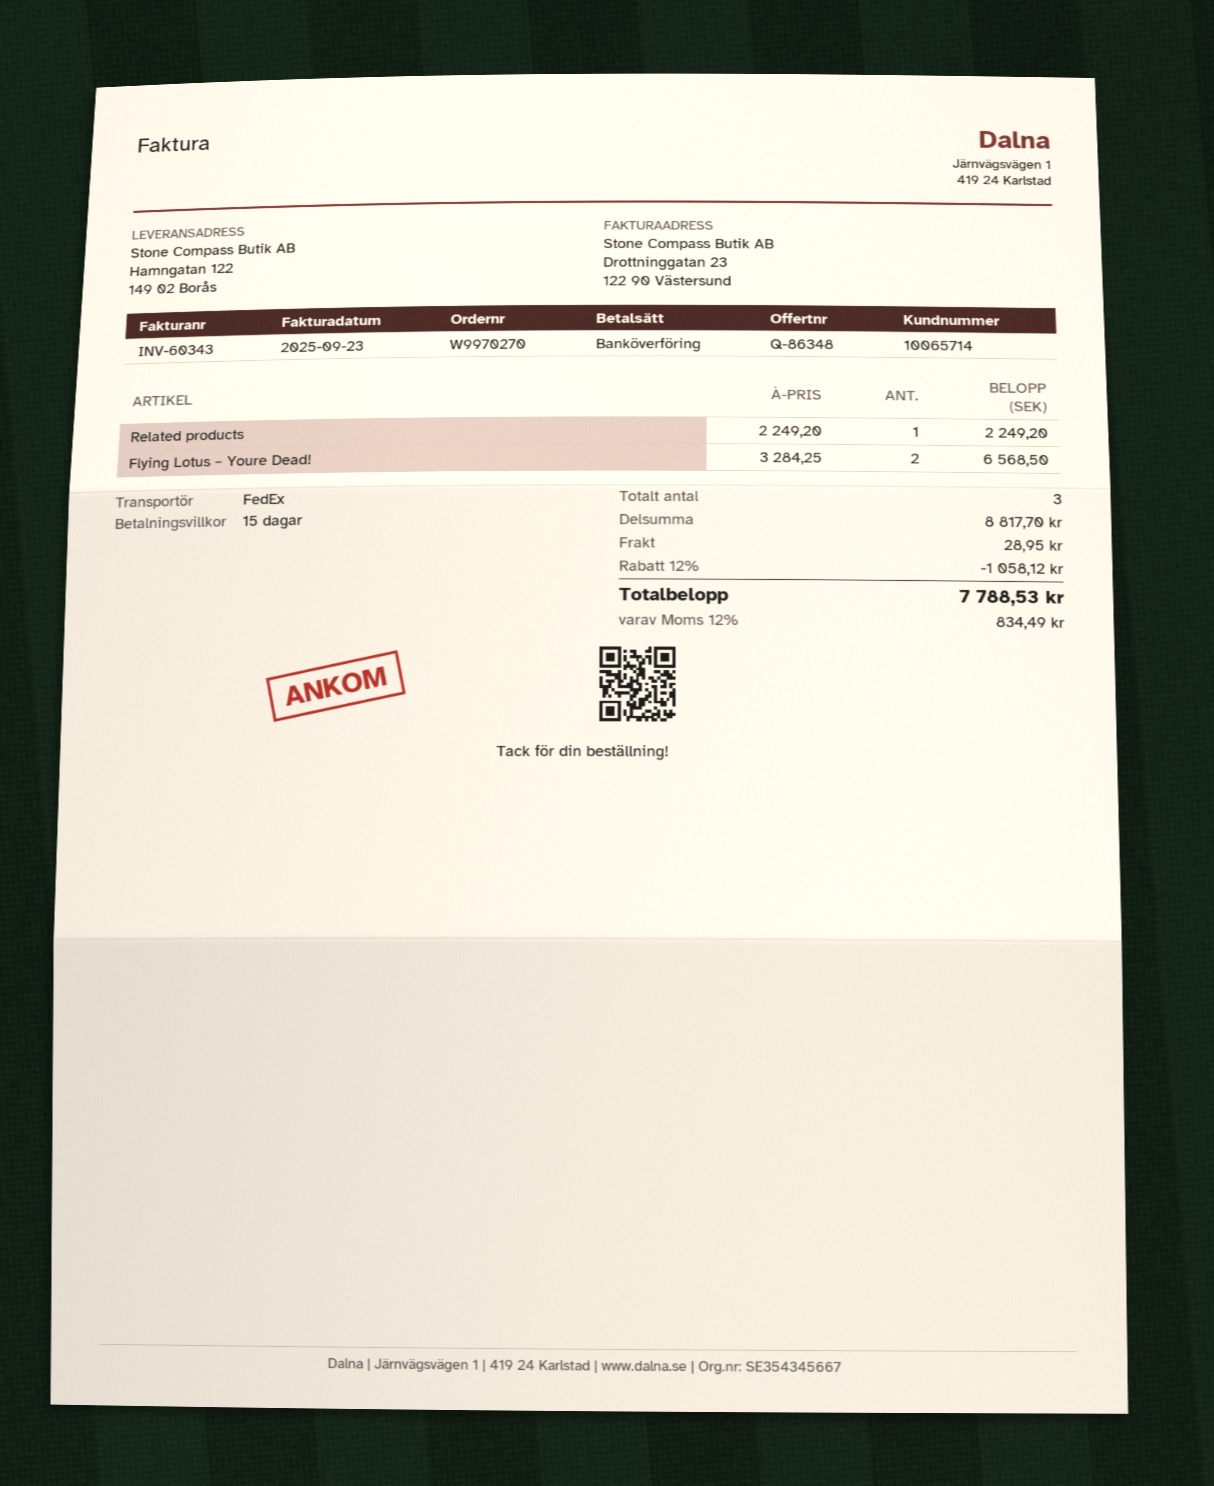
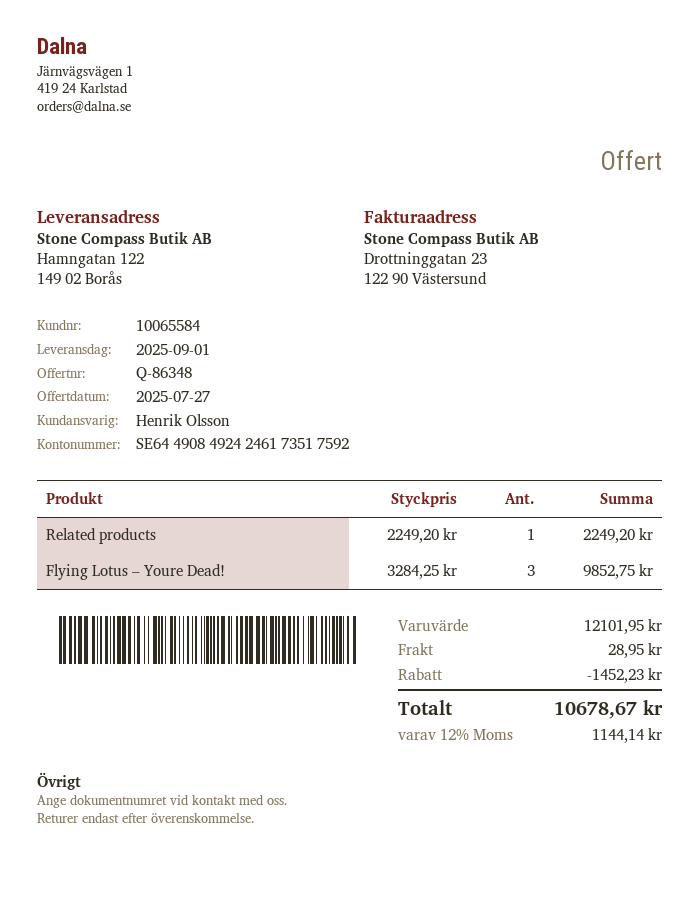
customer number: 10065714 -> 10065584
Flying Lotus – Youre Dead!: 2 x 3284.25 = 6568.50 -> 3 x 3284.25 = 9852.75
subtotal: 8817.70 -> 12101.95
discount: 1058.12 -> 1452.23
tax: 12% = 834.49 -> 12% = 1144.14
total: 7788.53 -> 10678.67

